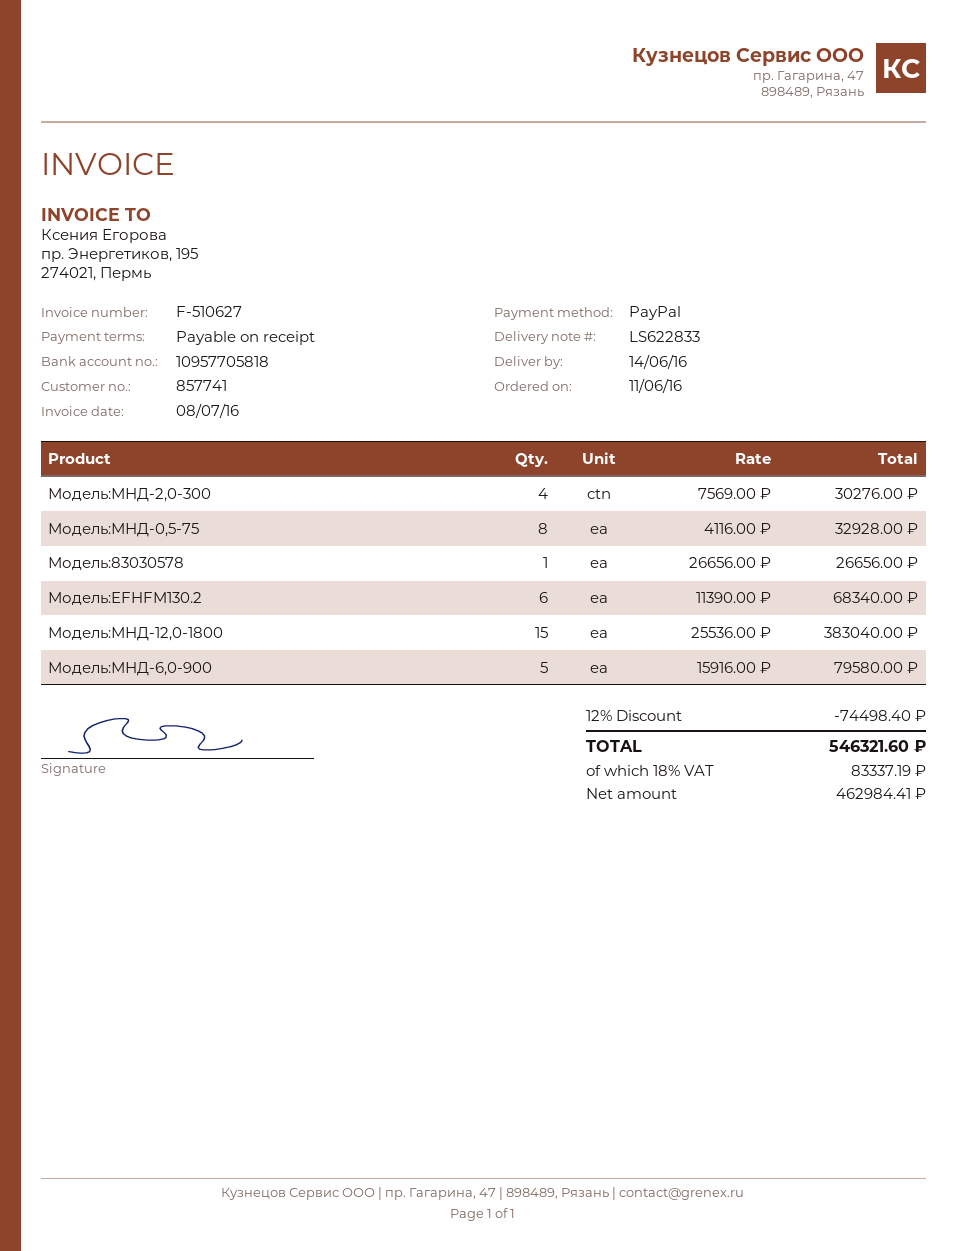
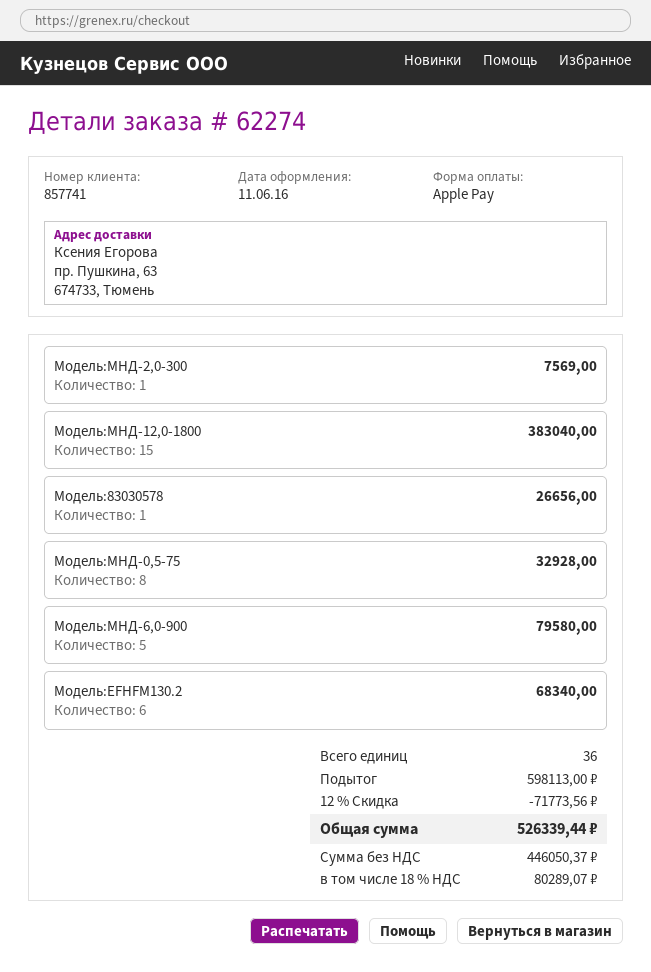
payment method: PayPal -> Apple Pay
Модель:МНД-2,0-300: 4 for 30276.00 -> 1 for 7569.00
discount: 12% = 74498.40 -> 12% = 71773.56
net: 462984.41 -> 446050.37
tax: 18% = 83337.19 -> 18% = 80289.07
total: 546321.60 -> 526339.44

